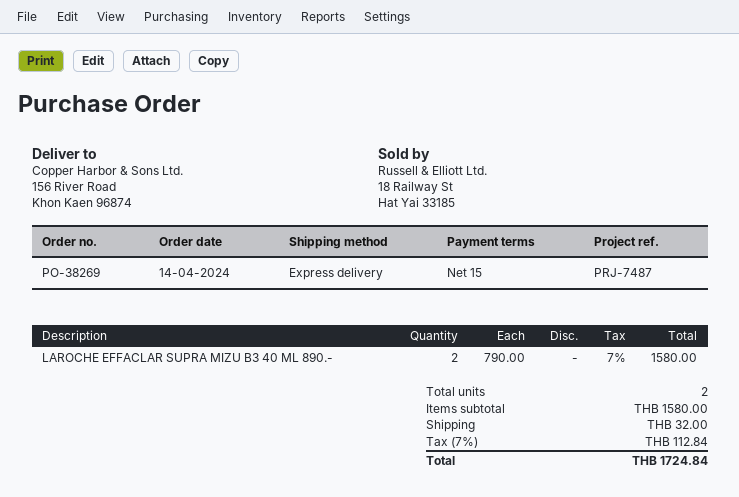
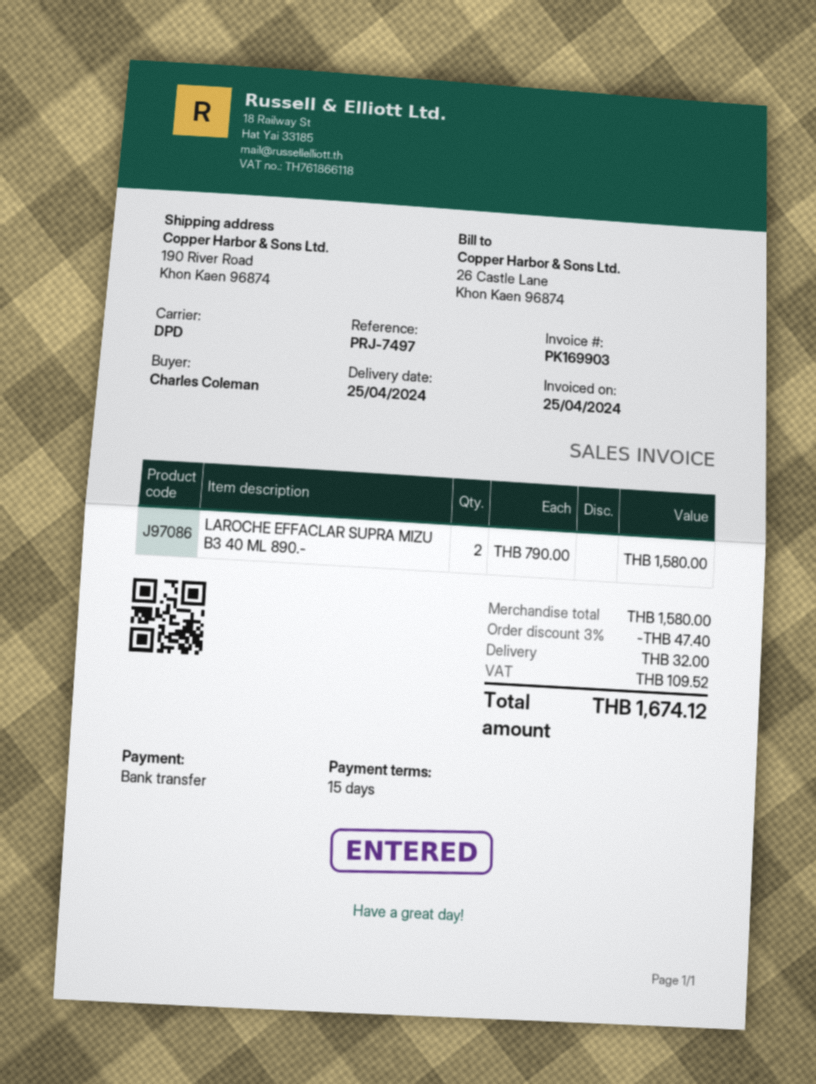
reference: PRJ-7487 -> PRJ-7497
shipping method: express -> DPD
ship to: 156 River Road, Khon Kaen 96874 -> 190 River Road, Khon Kaen 96874
discount: none -> 3% = 47.40
tax: 112.84 -> 109.52
total: 1724.84 -> 1674.12

